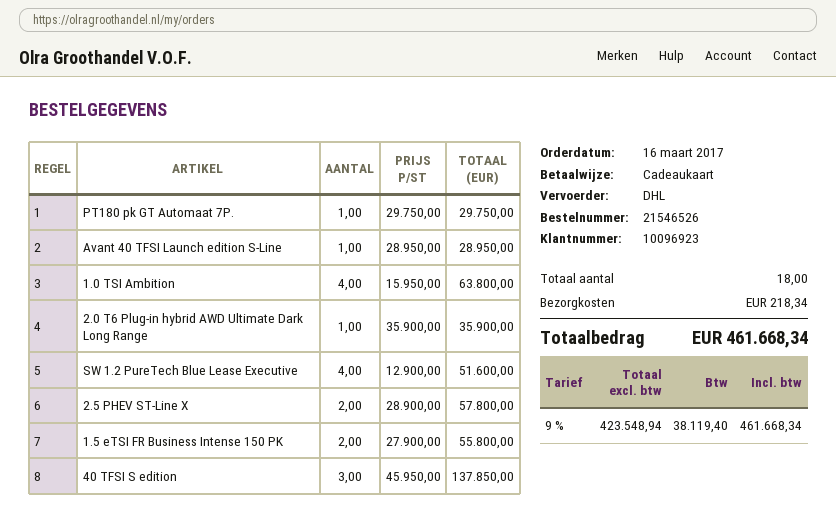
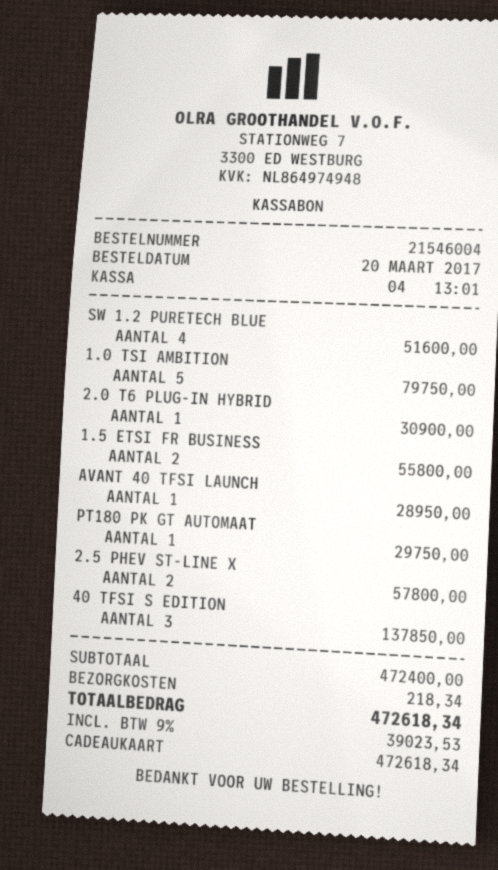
order number: 21546526 -> 21546004
order date: 2017-03-16 -> 2017-03-20
1.0 TSI Ambition: 4 for 63800.00 -> 5 for 79750.00
2.0 T6 Plug-in hybrid AWD Ultimate Dark Long Range: 1 for 35900.00 -> 1 for 30900.00
tax: 9% = 38119.40 -> 9% = 39023.53
total: 461668.34 -> 472618.34

